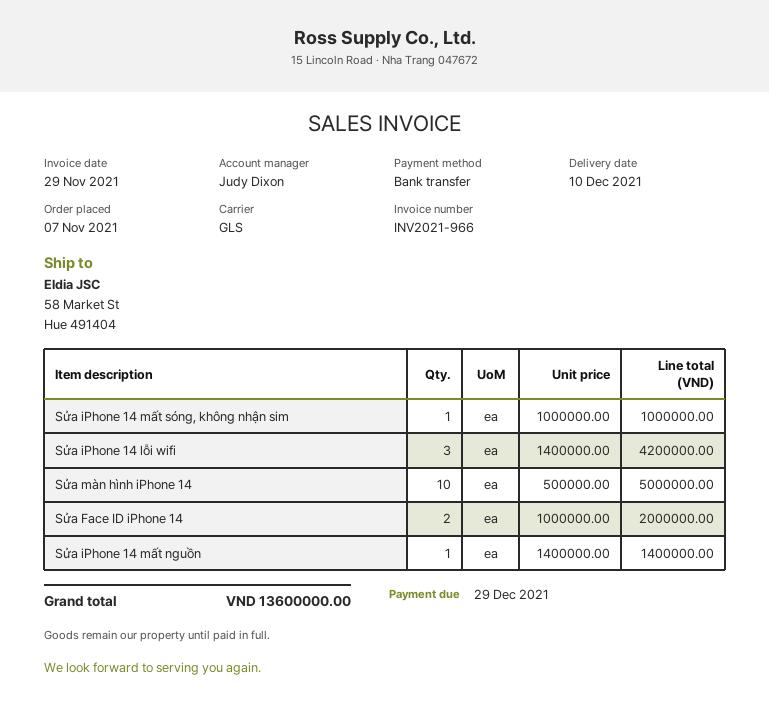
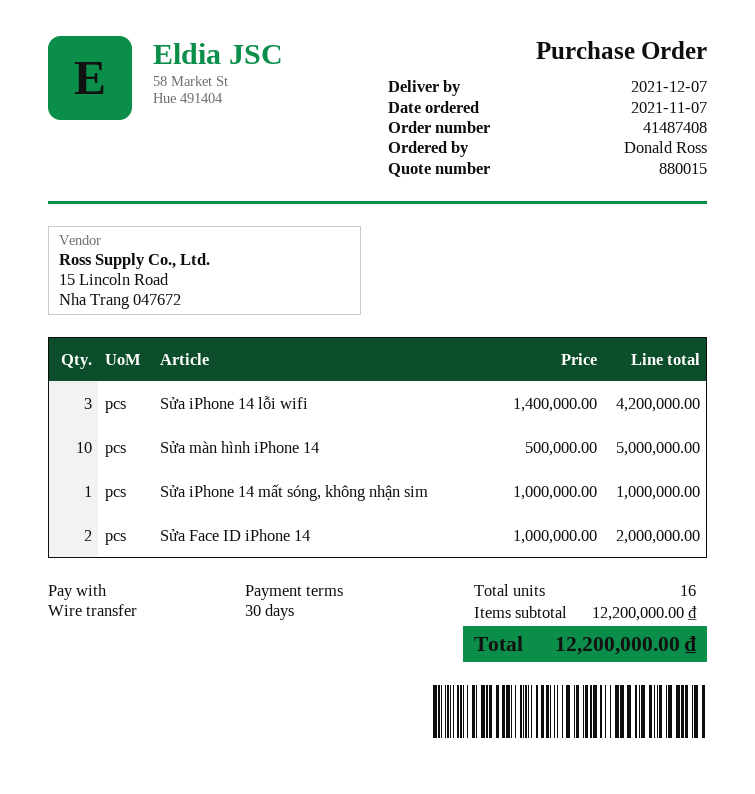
delivery date: 2021-12-10 -> 2021-12-07
Sửa iPhone 14 mất nguồn: 1 x 1400000.00 = 1400000.00 -> none
total: 13600000.00 -> 12200000.00

